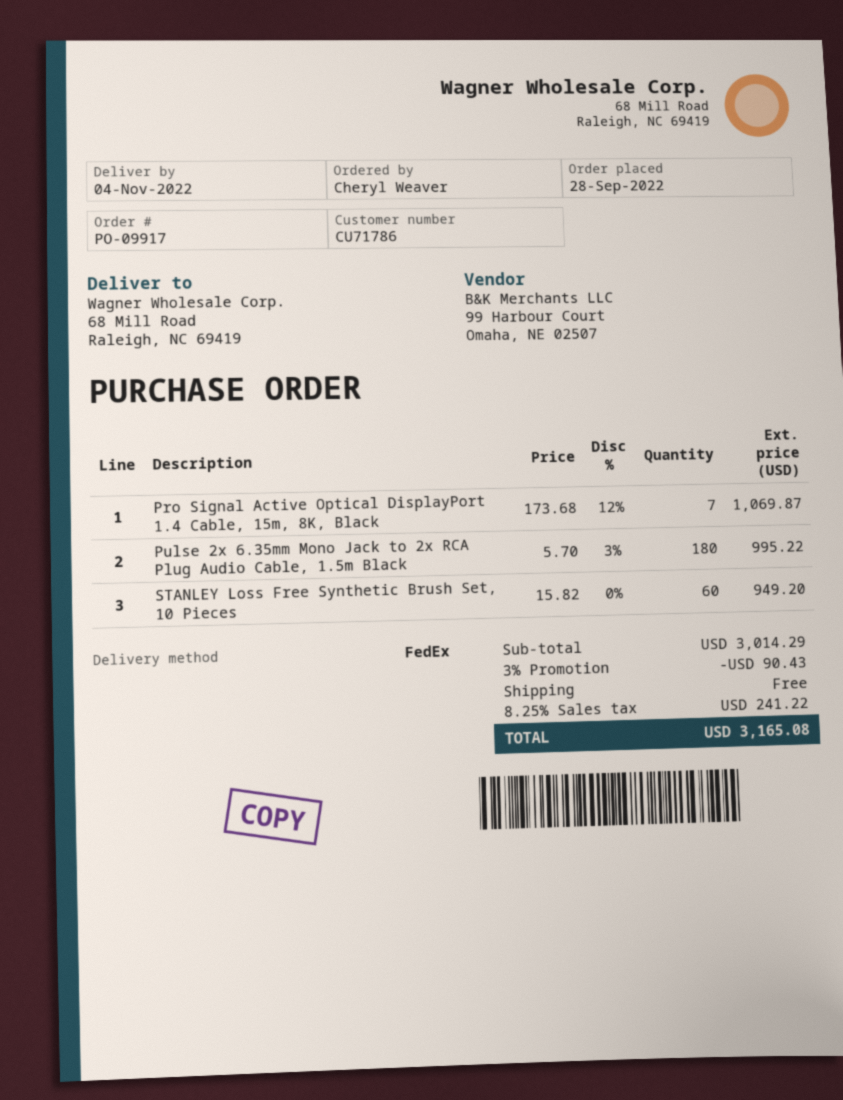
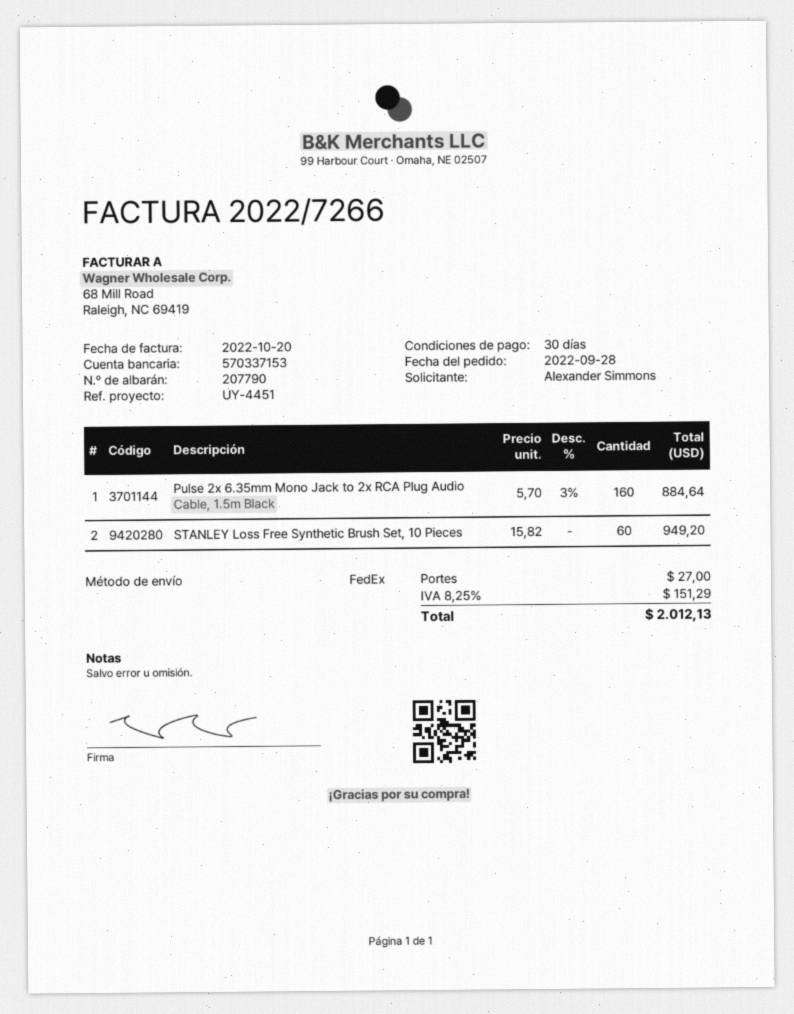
ordered by: Cheryl Weaver -> Alexander Simmons
Pro Signal Active Optical DisplayPort 1.4 Cable, 15m, 8K, Black: 7 x 173.68 - 12% = 1069.87 -> none
Pulse 2x 6.35mm Mono Jack to 2x RCA Plug Audio Cable, 1.5m Black: 180 x 5.70 - 3% = 995.22 -> 160 x 5.70 - 3% = 884.64
discount: 3% = 90.43 -> none
shipping: 0.00 -> 27.00
tax: 8.25% = 241.22 -> 8.25% = 151.29
total: 3165.08 -> 2012.13

